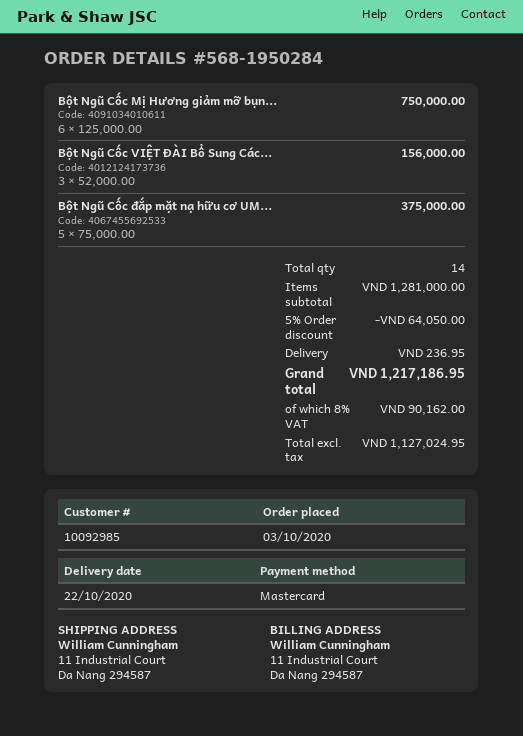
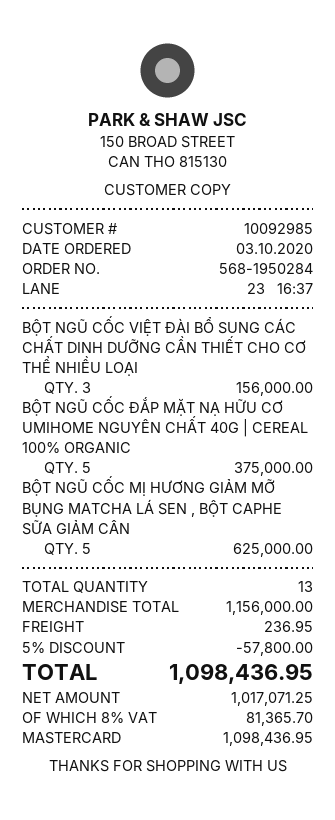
Bột Ngũ Cốc Mị Hương giảm mỡ bụn...: 6 for 750000.00 -> 5 for 625000.00
total quantity: 14 -> 13
subtotal: 1281000.00 -> 1156000.00
discount: 5% = 64050.00 -> 5% = 57800.00
net: 1127024.95 -> 1017071.25
tax: 8% = 90162.00 -> 8% = 81365.70
total: 1217186.95 -> 1098436.95

